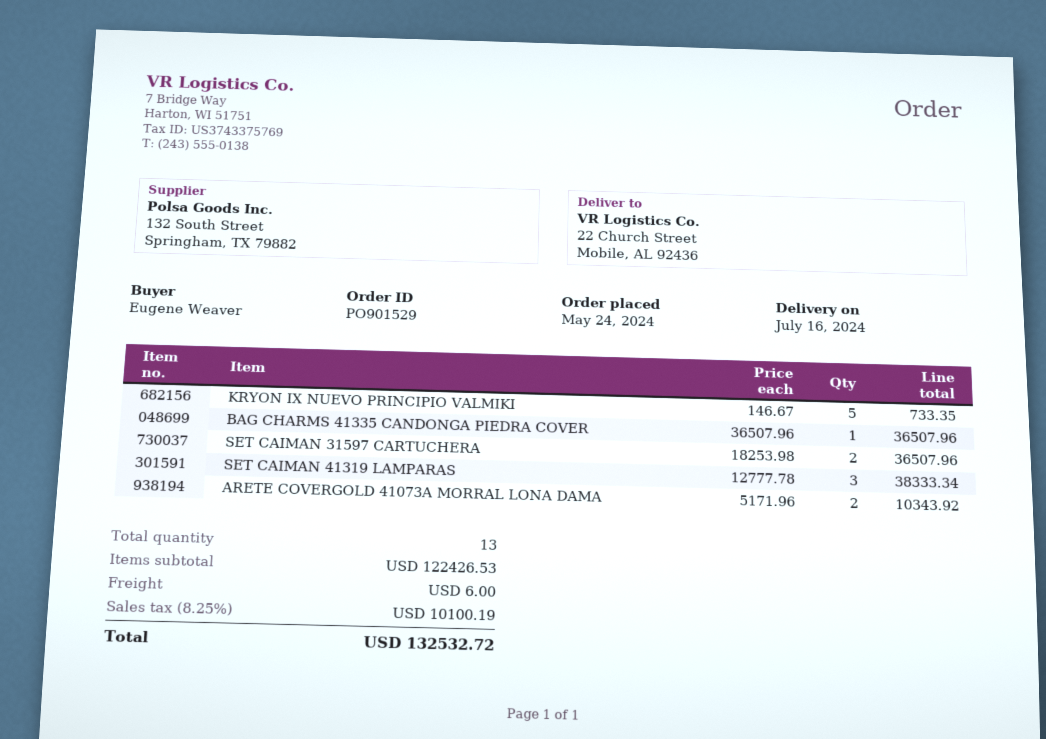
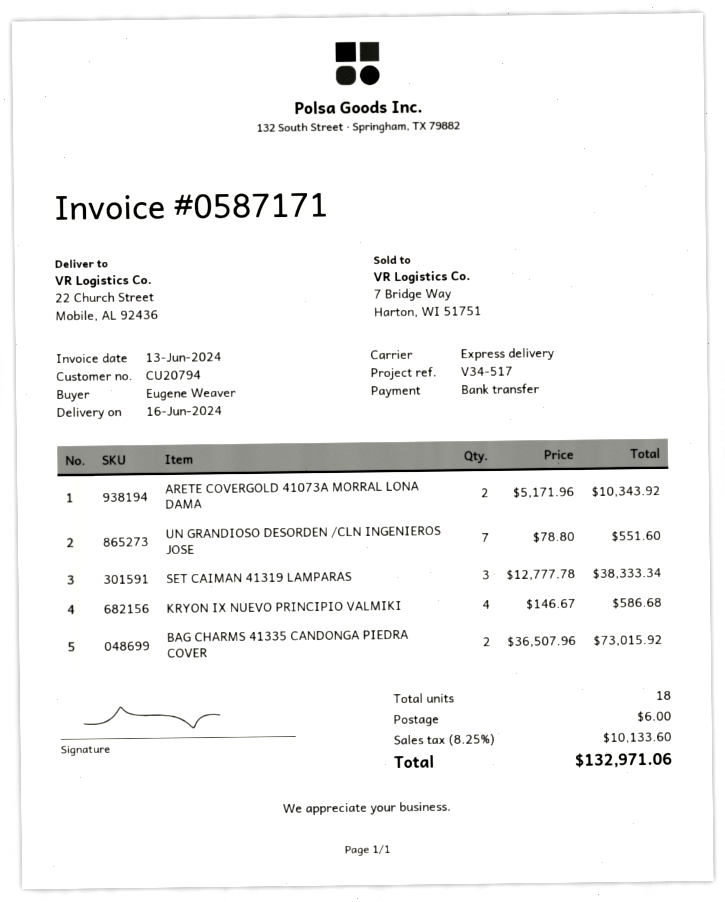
delivery date: 2024-07-16 -> 2024-06-16
KRYON IX NUEVO PRINCIPIO VALMIKI: 5 x 146.67 = 733.35 -> 4 x 146.67 = 586.68
BAG CHARMS 41335 CANDONGA PIEDRA COVER: 1 x 36507.96 = 36507.96 -> 2 x 36507.96 = 73015.92
SET CAIMAN 31597 CARTUCHERA: 2 x 18253.98 = 36507.96 -> none
UN GRANDIOSO DESORDEN /CLN INGENIEROS JOSE: none -> 7 x 78.80 = 551.60
total quantity: 13 -> 18
tax: 8.25% = 10100.19 -> 8.25% = 10133.60
total: 132532.72 -> 132971.06

